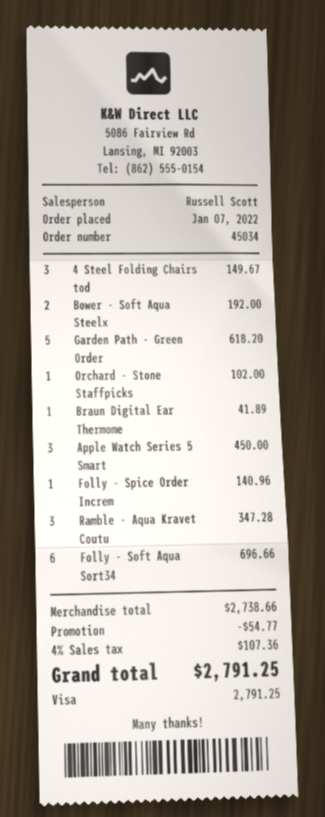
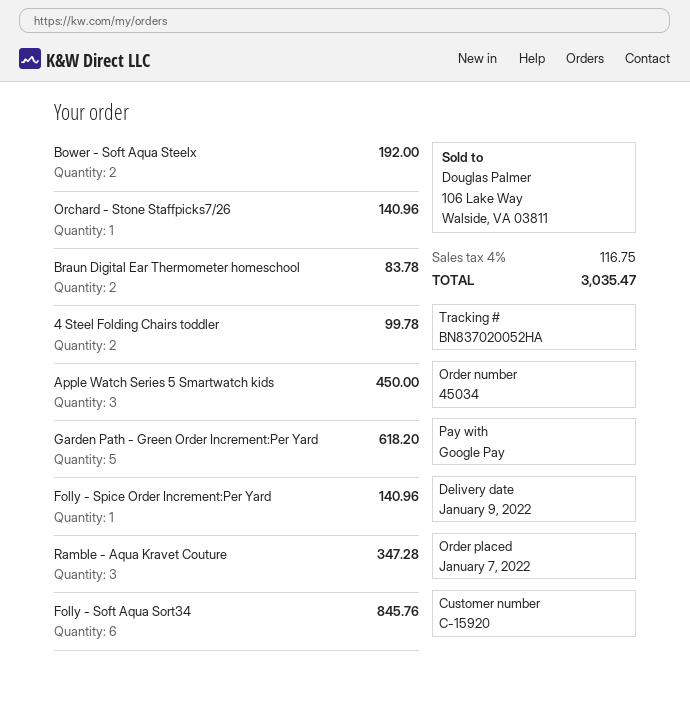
payment method: Visa -> Google Pay
4 Steel Folding Chairs tod: 3 for 149.67 -> 2 for 99.78
Orchard - Stone Staffpicks: 1 for 102.00 -> 1 for 140.96
Braun Digital Ear Thermome: 1 for 41.89 -> 2 for 83.78
Folly - Soft Aqua Sort34: 6 for 696.66 -> 6 for 845.76
discount: 54.77 -> none
tax: 4% = 107.36 -> 4% = 116.75
total: 2791.25 -> 3035.47

